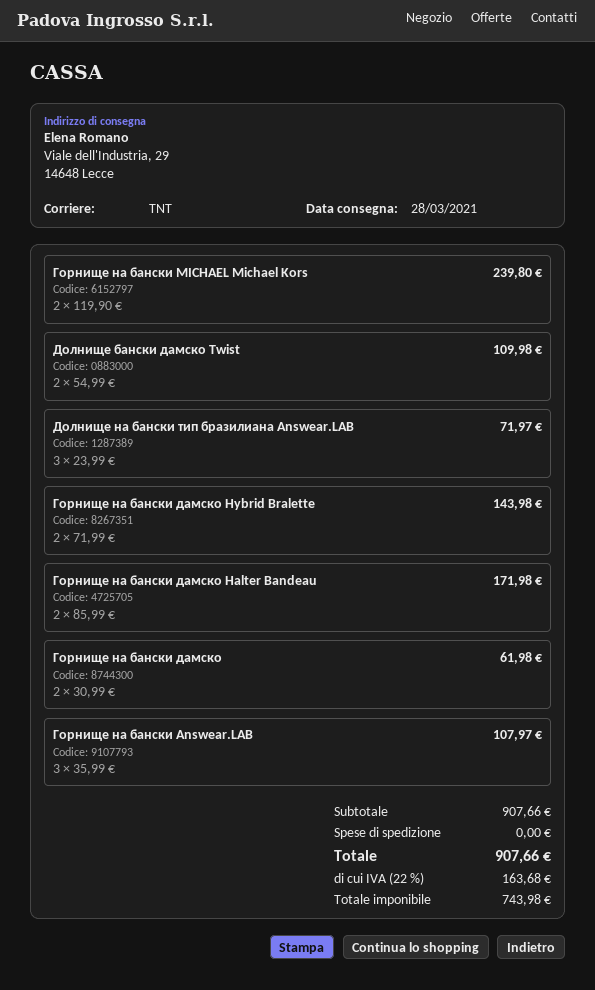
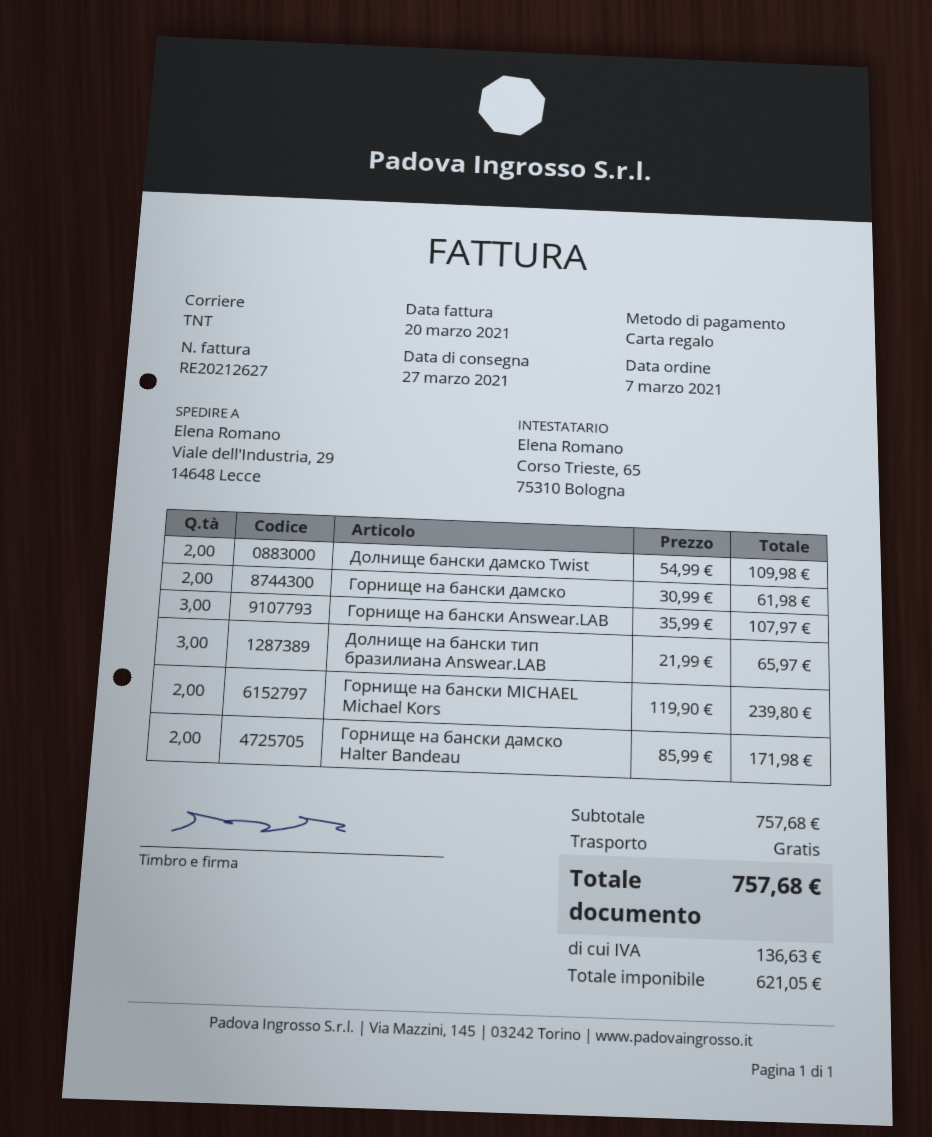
delivery date: 2021-03-28 -> 2021-03-27
Долнище на бански тип бразилиана Answear.LAB: 3 x 23.99 = 71.97 -> 3 x 21.99 = 65.97
Горнище на бански дамско Hybrid Bralette: 2 x 71.99 = 143.98 -> none
subtotal: 907.66 -> 757.68
net: 743.98 -> 621.05
tax: 163.68 -> 136.63
total: 907.66 -> 757.68

